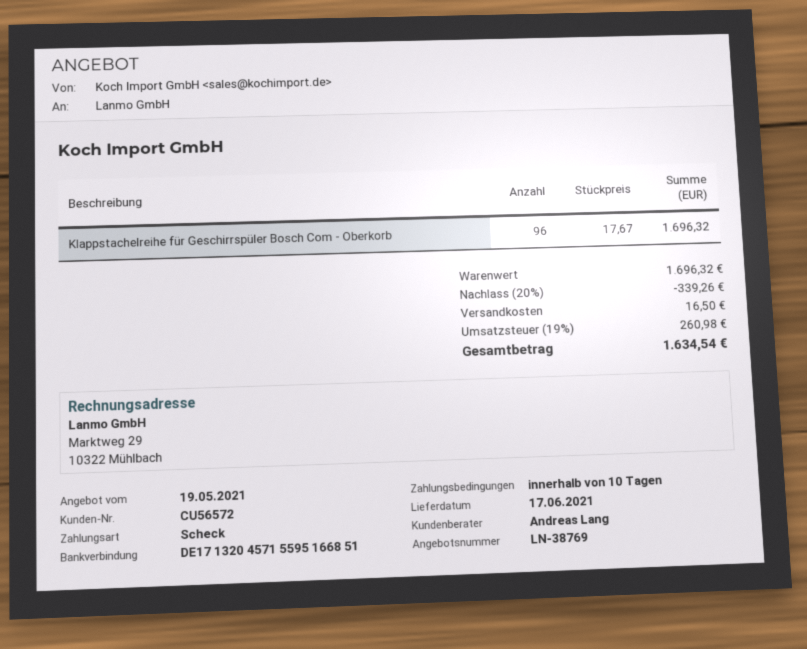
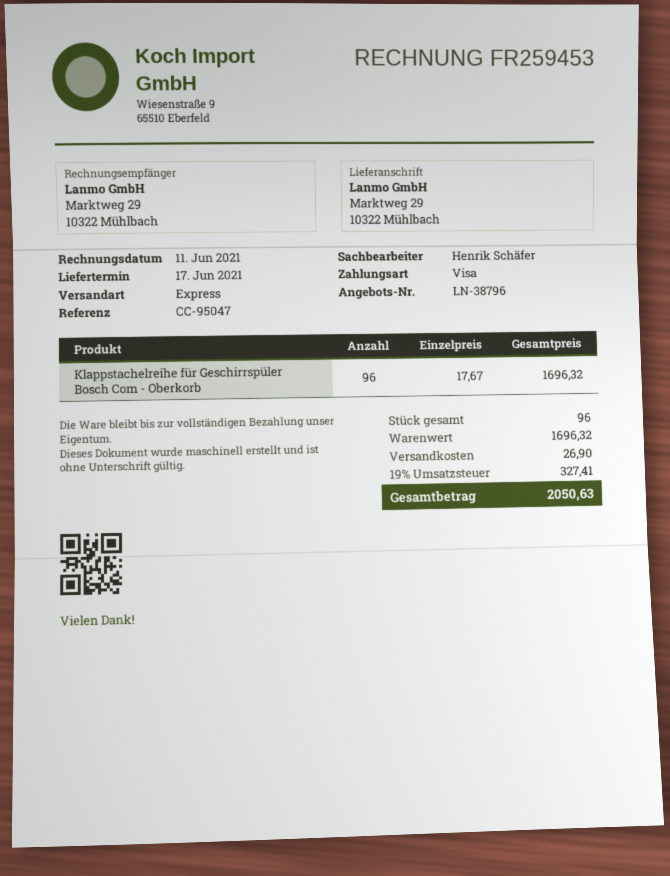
quote number: LN-38769 -> LN-38796
sales rep: Andreas Lang -> Henrik Schäfer
payment method: cheque -> Visa
discount: 20% = 339.26 -> none
shipping: 16.50 -> 26.90
tax: 19% = 260.98 -> 19% = 327.41
total: 1634.54 -> 2050.63

